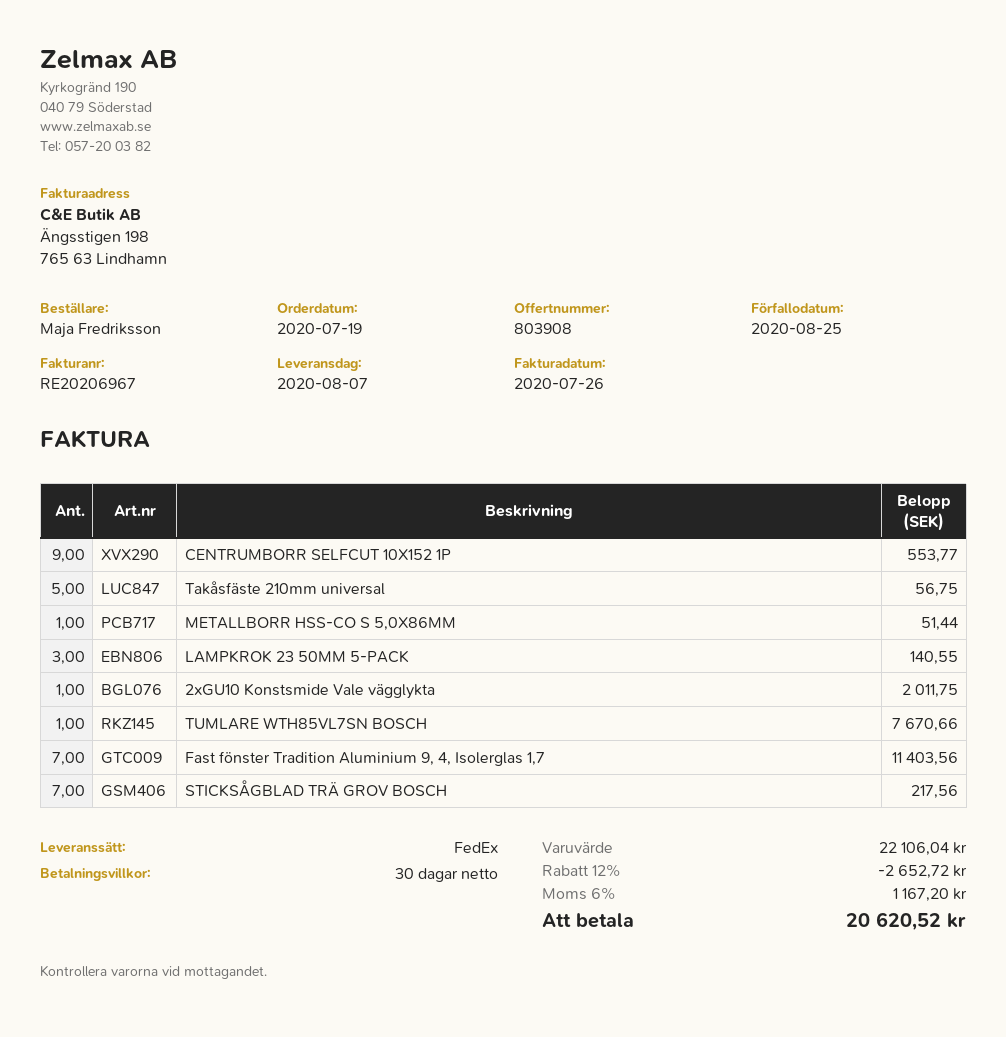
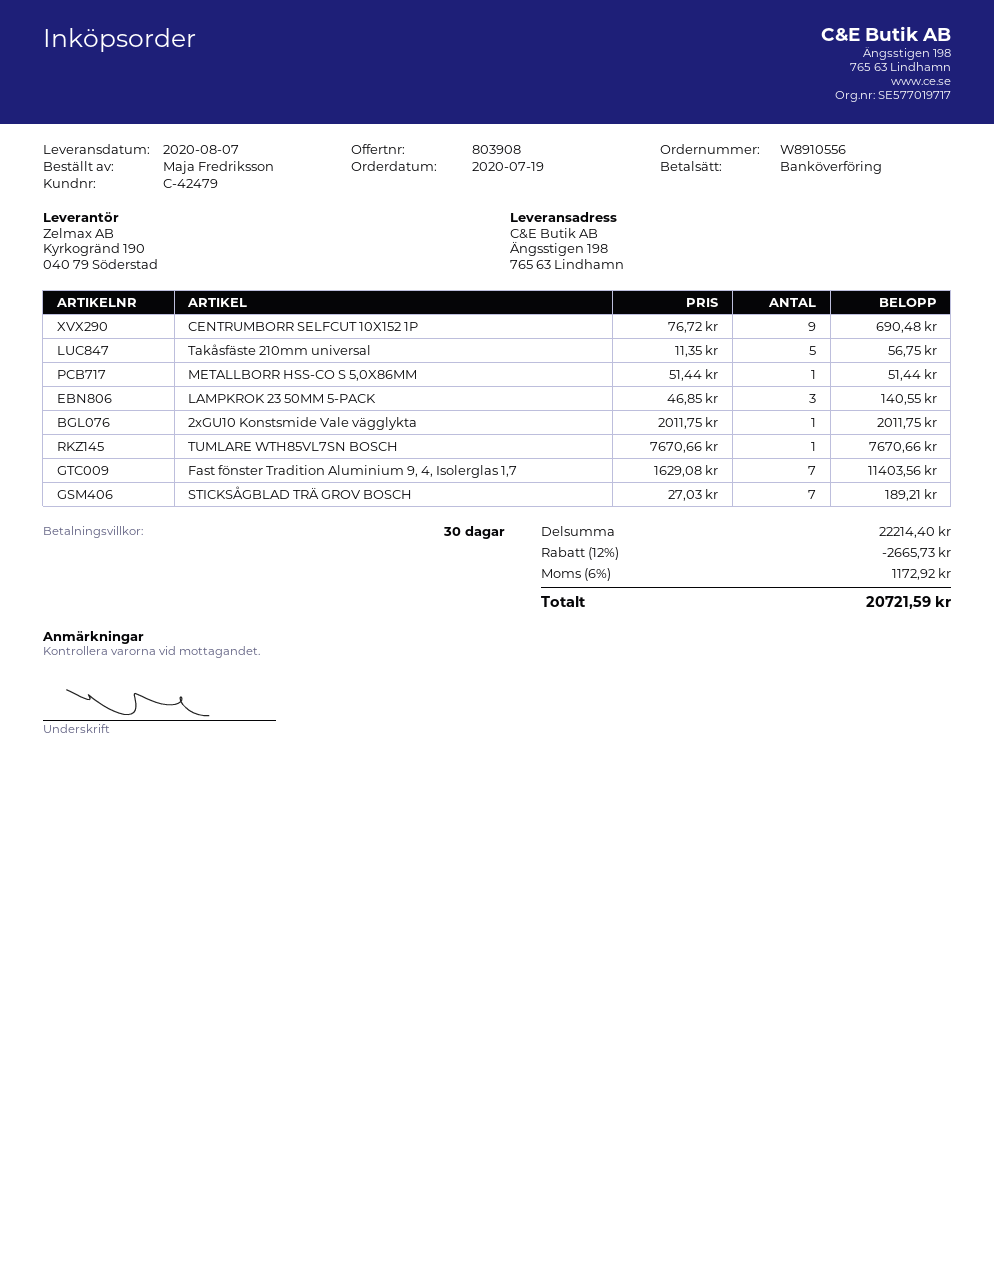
CENTRUMBORR SELFCUT 10X152 1P: 9 for 553.77 -> 9 for 690.48
STICKSÅGBLAD TRÄ GROV BOSCH: 7 for 217.56 -> 7 for 189.21
subtotal: 22106.04 -> 22214.40
discount: 12% = 2652.72 -> 12% = 2665.73
tax: 6% = 1167.20 -> 6% = 1172.92
total: 20620.52 -> 20721.59

